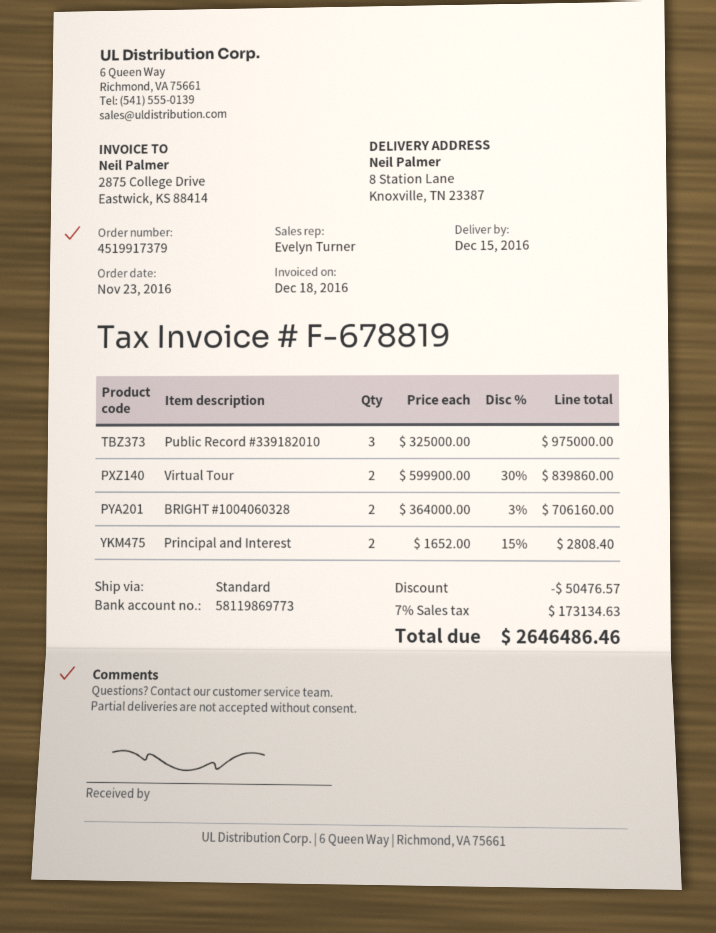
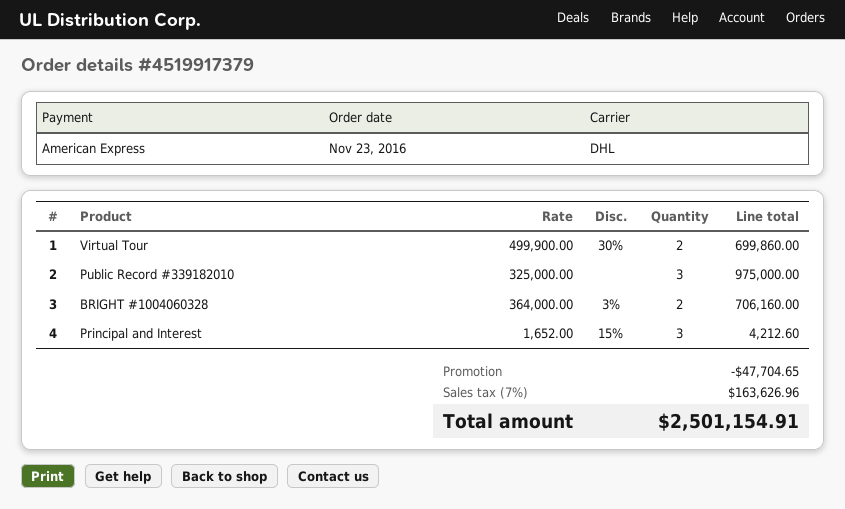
shipping method: standard -> DHL
Virtual Tour: 2 x 599900.00 - 30% = 839860.00 -> 2 x 499900.00 - 30% = 699860.00
Principal and Interest: 2 x 1652.00 - 15% = 2808.40 -> 3 x 1652.00 - 15% = 4212.60
discount: 50476.57 -> 47704.65
tax: 7% = 173134.63 -> 7% = 163626.96
total: 2646486.46 -> 2501154.91

